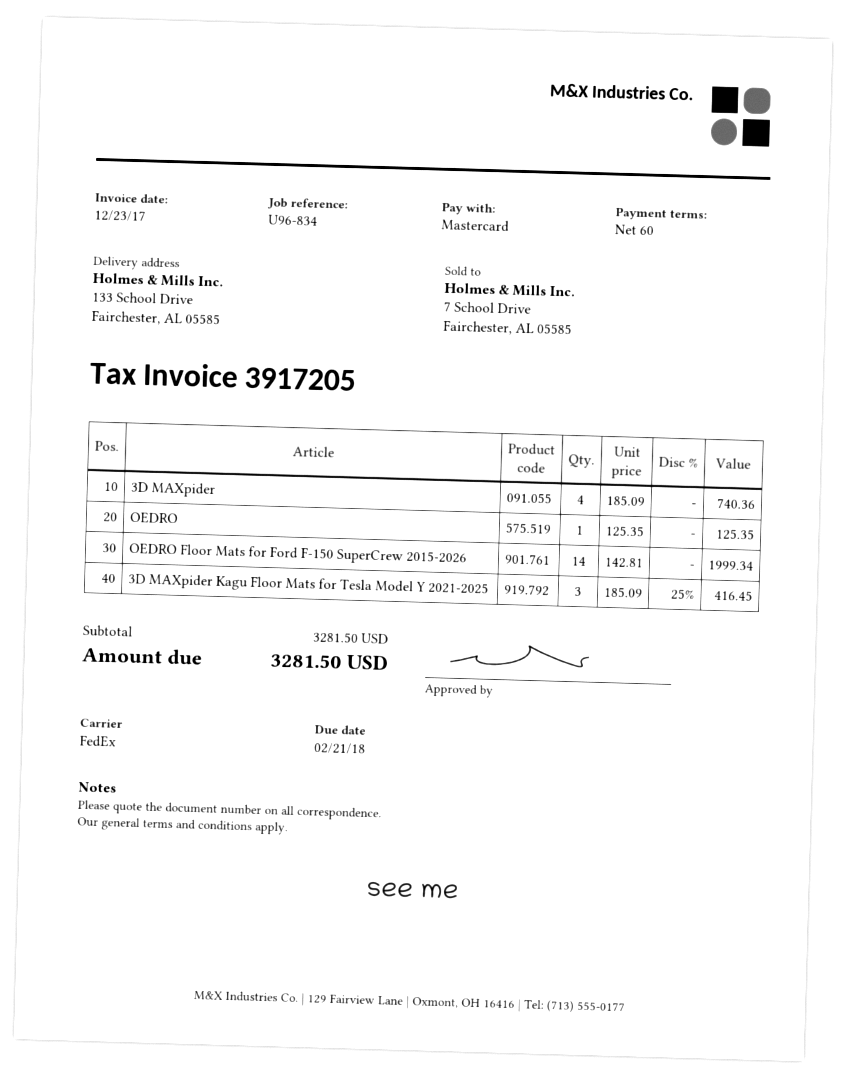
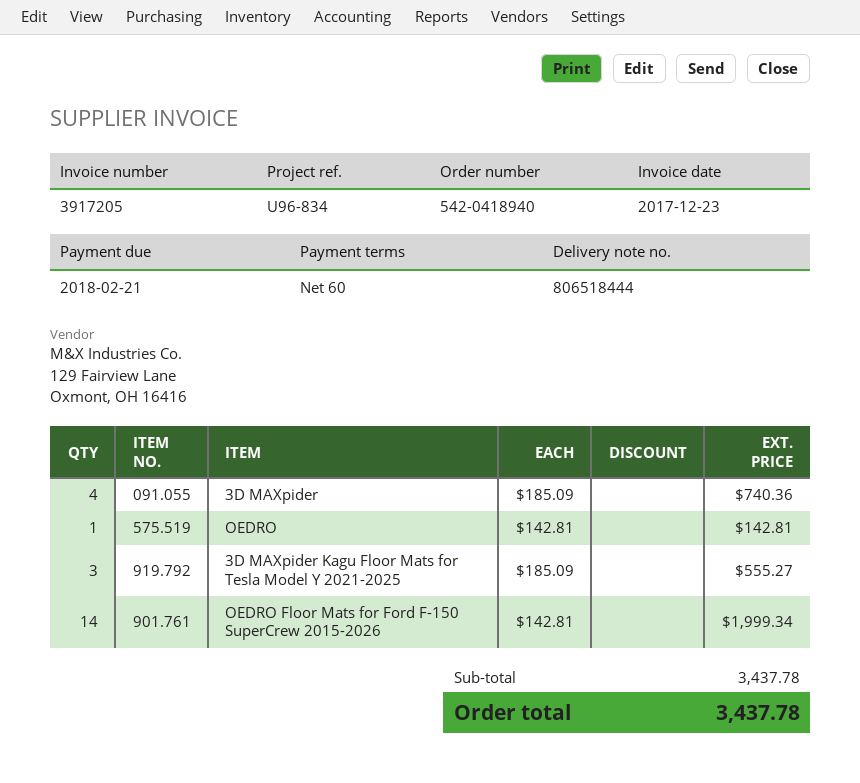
OEDRO: 1 x 125.35 = 125.35 -> 1 x 142.81 = 142.81
3D MAXpider Kagu Floor Mats for Tesla Model Y 2021-2025: 3 x 185.09 - 25% = 416.45 -> 3 x 185.09 = 555.27
subtotal: 3281.50 -> 3437.78
total: 3281.50 -> 3437.78

